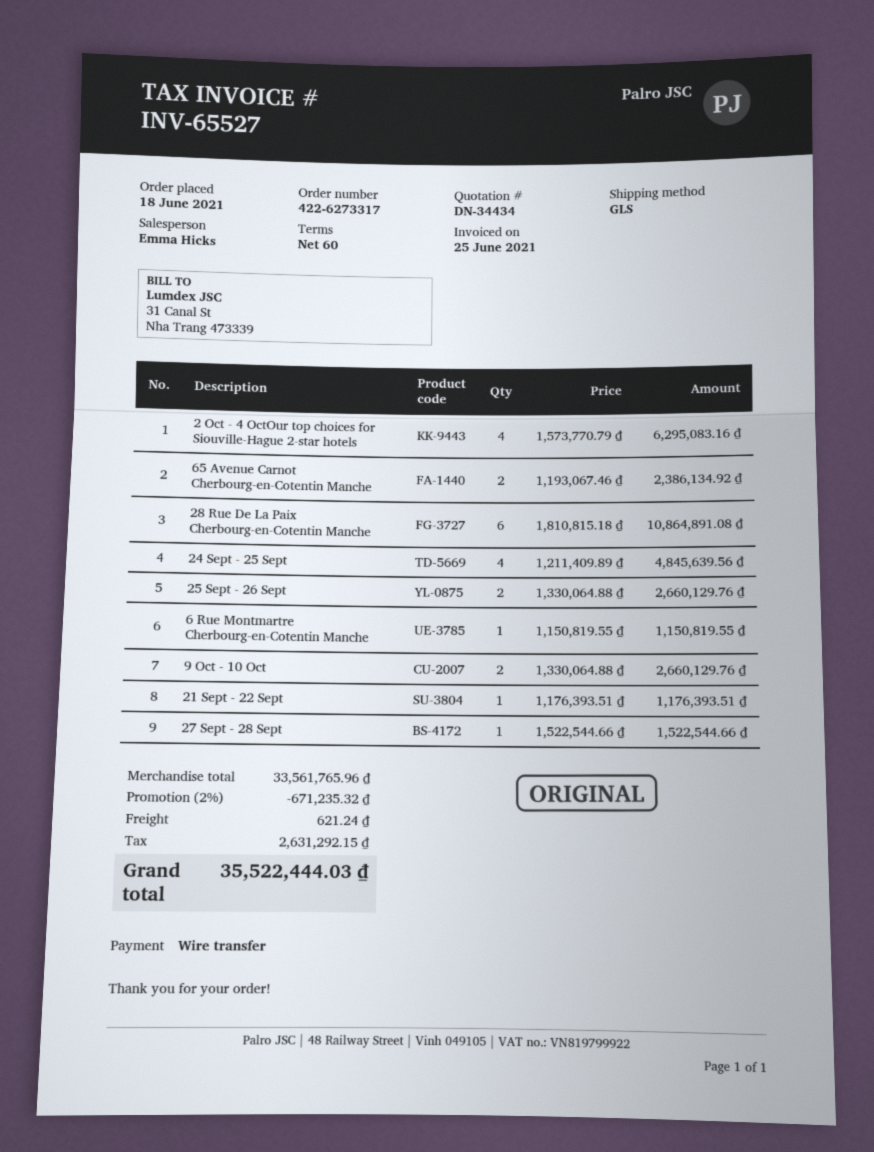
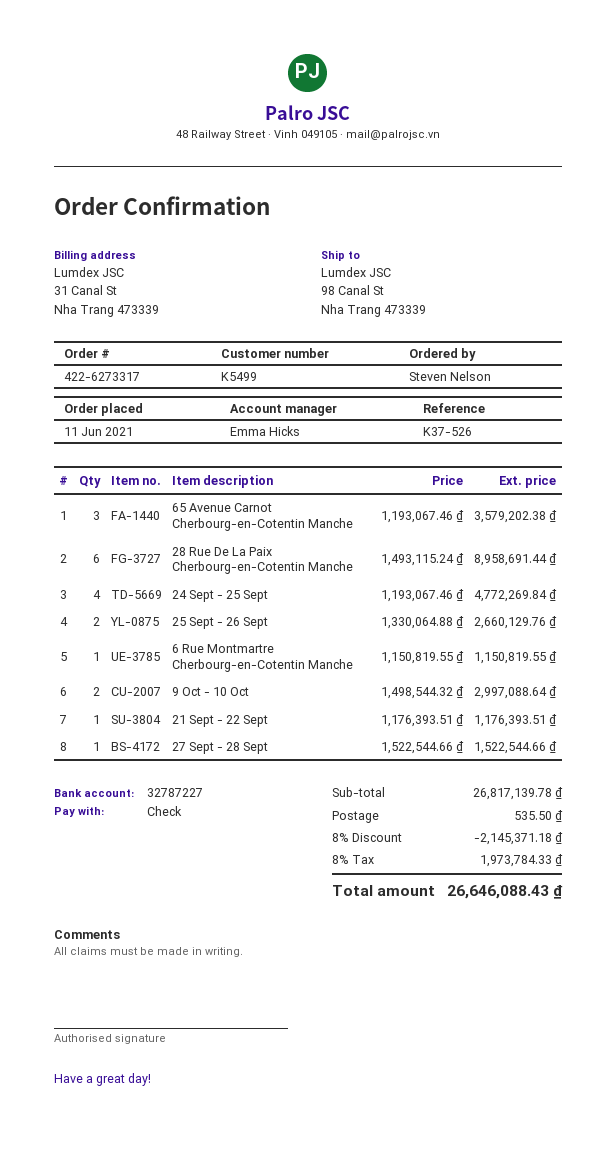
order date: 2021-06-18 -> 2021-06-11
payment method: bank transfer -> cheque
2 Oct - 4 OctOur top choices for Siouville-Hague 2-star hotels: 4 x 1573770.79 = 6295083.16 -> none
65 Avenue Carnot Cherbourg-en-Cotentin Manche: 2 x 1193067.46 = 2386134.92 -> 3 x 1193067.46 = 3579202.38
28 Rue De La Paix Cherbourg-en-Cotentin Manche: 6 x 1810815.18 = 10864891.08 -> 6 x 1493115.24 = 8958691.44
24 Sept - 25 Sept: 4 x 1211409.89 = 4845639.56 -> 4 x 1193067.46 = 4772269.84
9 Oct - 10 Oct: 2 x 1330064.88 = 2660129.76 -> 2 x 1498544.32 = 2997088.64
subtotal: 33561765.96 -> 26817139.78
discount: 2% = 671235.32 -> 8% = 2145371.18
shipping: 621.24 -> 535.50
tax: 2631292.15 -> 1973784.33
total: 35522444.03 -> 26646088.43

